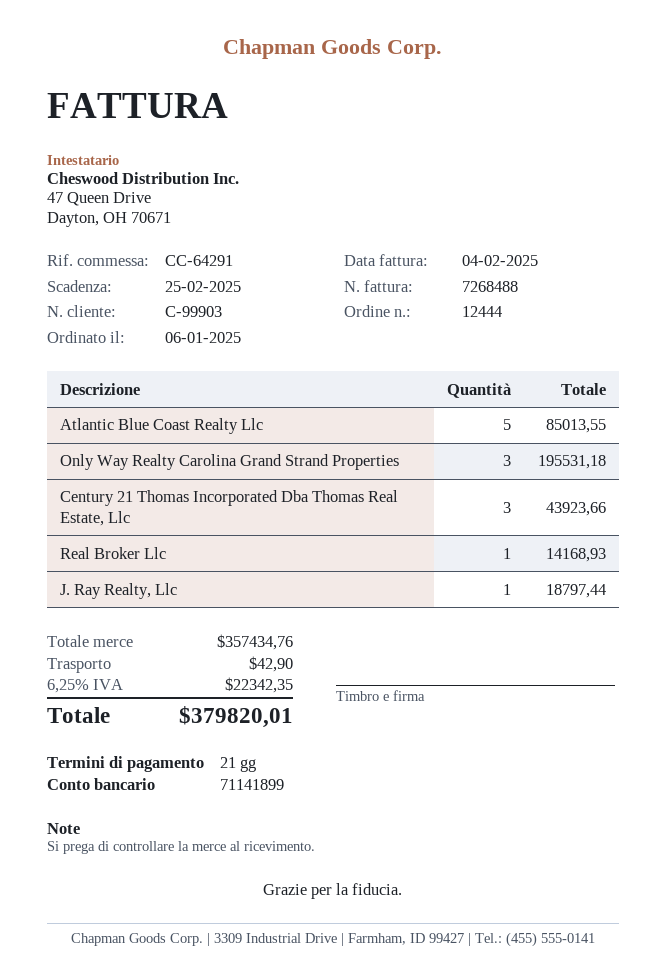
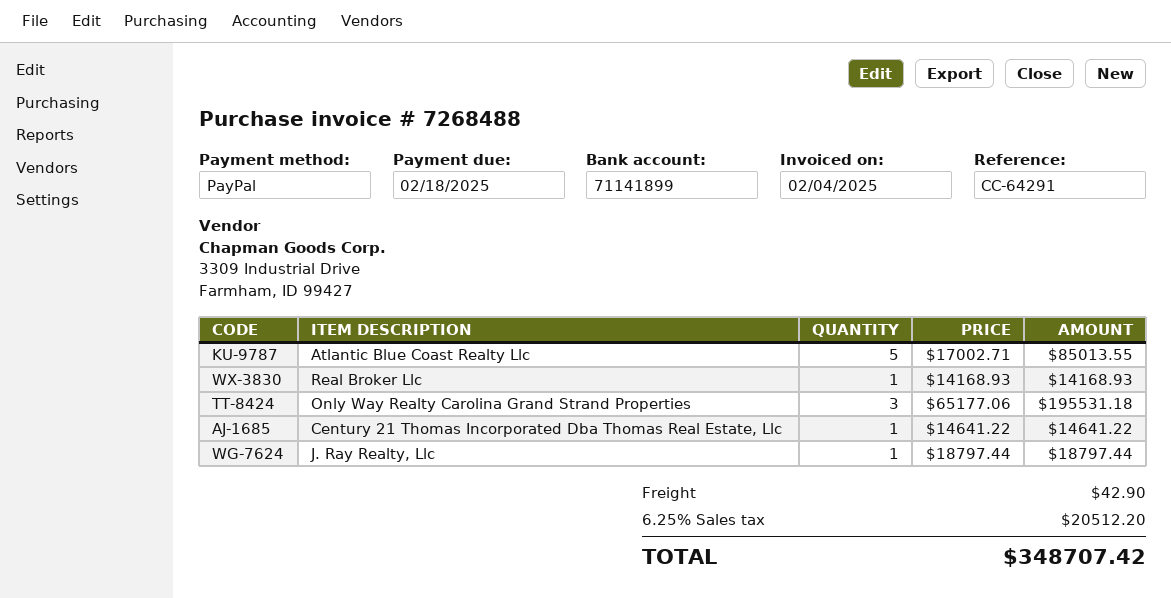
due date: 2025-02-25 -> 2025-02-18
Century 21 Thomas Incorporated Dba Thomas Real Estate, Llc: 3 for 43923.66 -> 1 for 14641.22
tax: 6.25% = 22342.35 -> 6.25% = 20512.20
total: 379820.01 -> 348707.42

